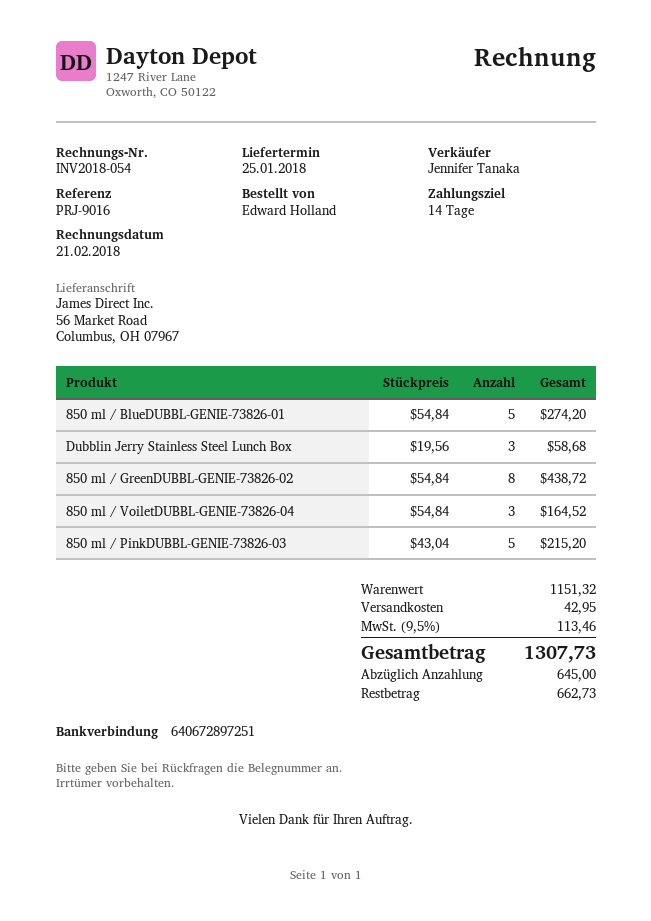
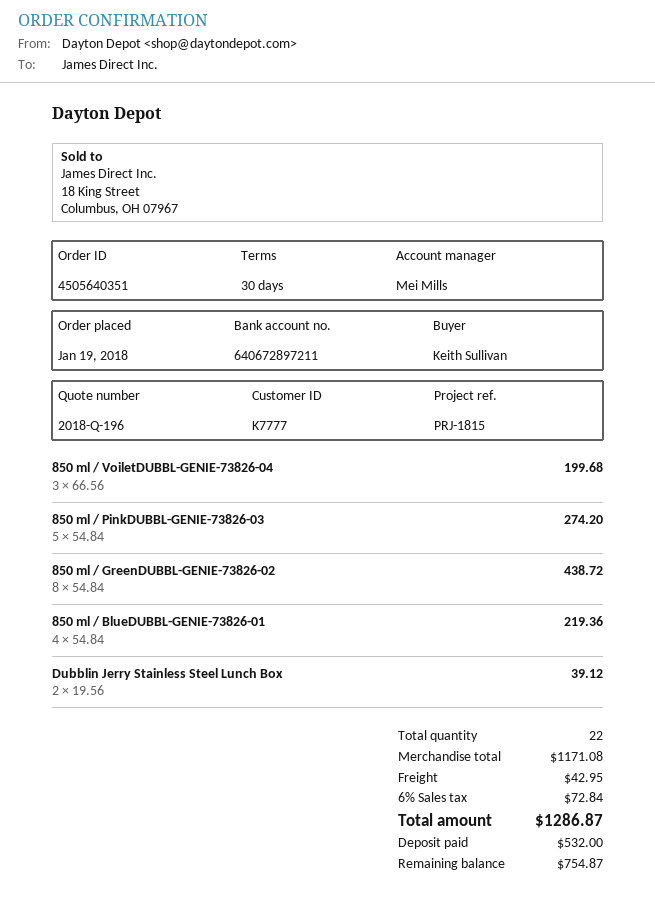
payment terms: 14 days -> 30 days
reference: PRJ-9016 -> PRJ-1815
ordered by: Edward Holland -> Keith Sullivan
sales rep: Jennifer Tanaka -> Mei Mills
bank account: 640672897251 -> 640672897211
850 ml / BlueDUBBL-GENIE-73826-01: 5 x 54.84 = 274.20 -> 4 x 54.84 = 219.36
Dubblin Jerry Stainless Steel Lunch Box: 3 x 19.56 = 58.68 -> 2 x 19.56 = 39.12
850 ml / VoiletDUBBL-GENIE-73826-04: 3 x 54.84 = 164.52 -> 3 x 66.56 = 199.68
850 ml / PinkDUBBL-GENIE-73826-03: 5 x 43.04 = 215.20 -> 5 x 54.84 = 274.20
subtotal: 1151.32 -> 1171.08
tax: 9.5% = 113.46 -> 6% = 72.84
total: 1307.73 -> 1286.87
deposit: 645.00 -> 532.00
balance: 662.73 -> 754.87

